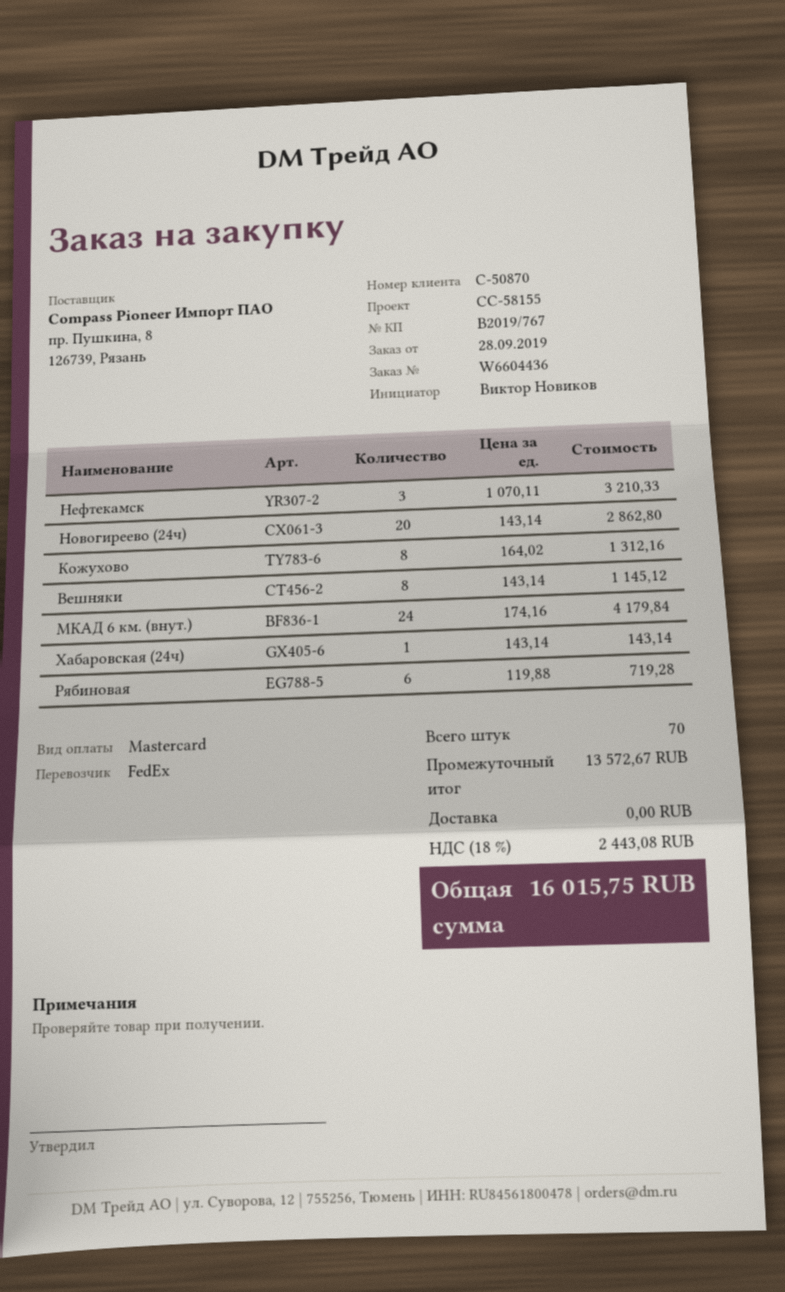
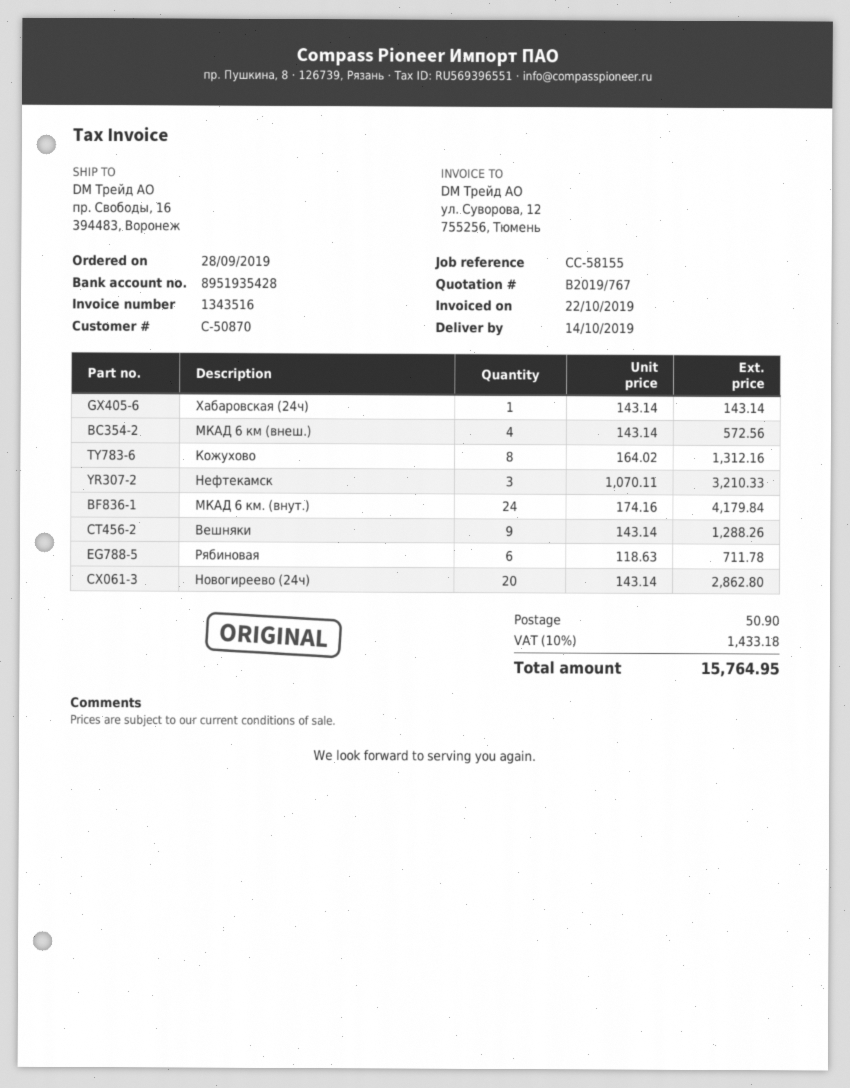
Вешняки: 8 x 143.14 = 1145.12 -> 9 x 143.14 = 1288.26
Рябиновая: 6 x 119.88 = 719.28 -> 6 x 118.63 = 711.78
МКАД 6 км (внеш.): none -> 4 x 143.14 = 572.56
shipping: 0.00 -> 50.90
tax: 18% = 2443.08 -> 10% = 1433.18
total: 16015.75 -> 15764.95

